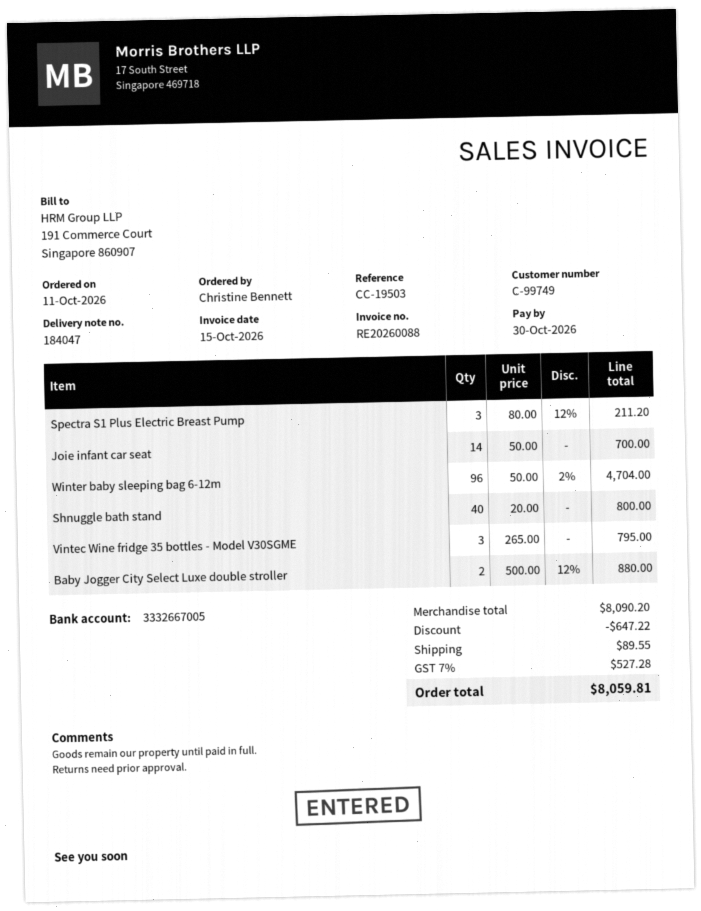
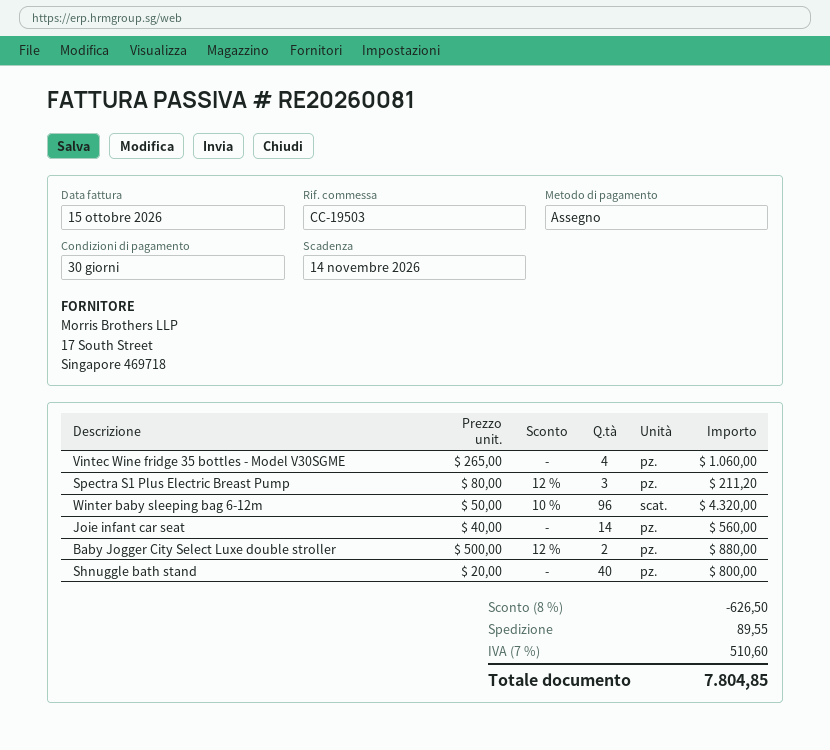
invoice number: RE20260088 -> RE20260081
due date: 2026-10-30 -> 2026-11-14
Joie infant car seat: 14 x 50.00 = 700.00 -> 14 x 40.00 = 560.00
Winter baby sleeping bag 6-12m: 96 x 50.00 - 2% = 4704.00 -> 96 x 50.00 - 10% = 4320.00
Vintec Wine fridge 35 bottles - Model V30SGME: 3 x 265.00 = 795.00 -> 4 x 265.00 = 1060.00
discount: 647.22 -> 626.50
tax: 7% = 527.28 -> 7% = 510.60
total: 8059.81 -> 7804.85

